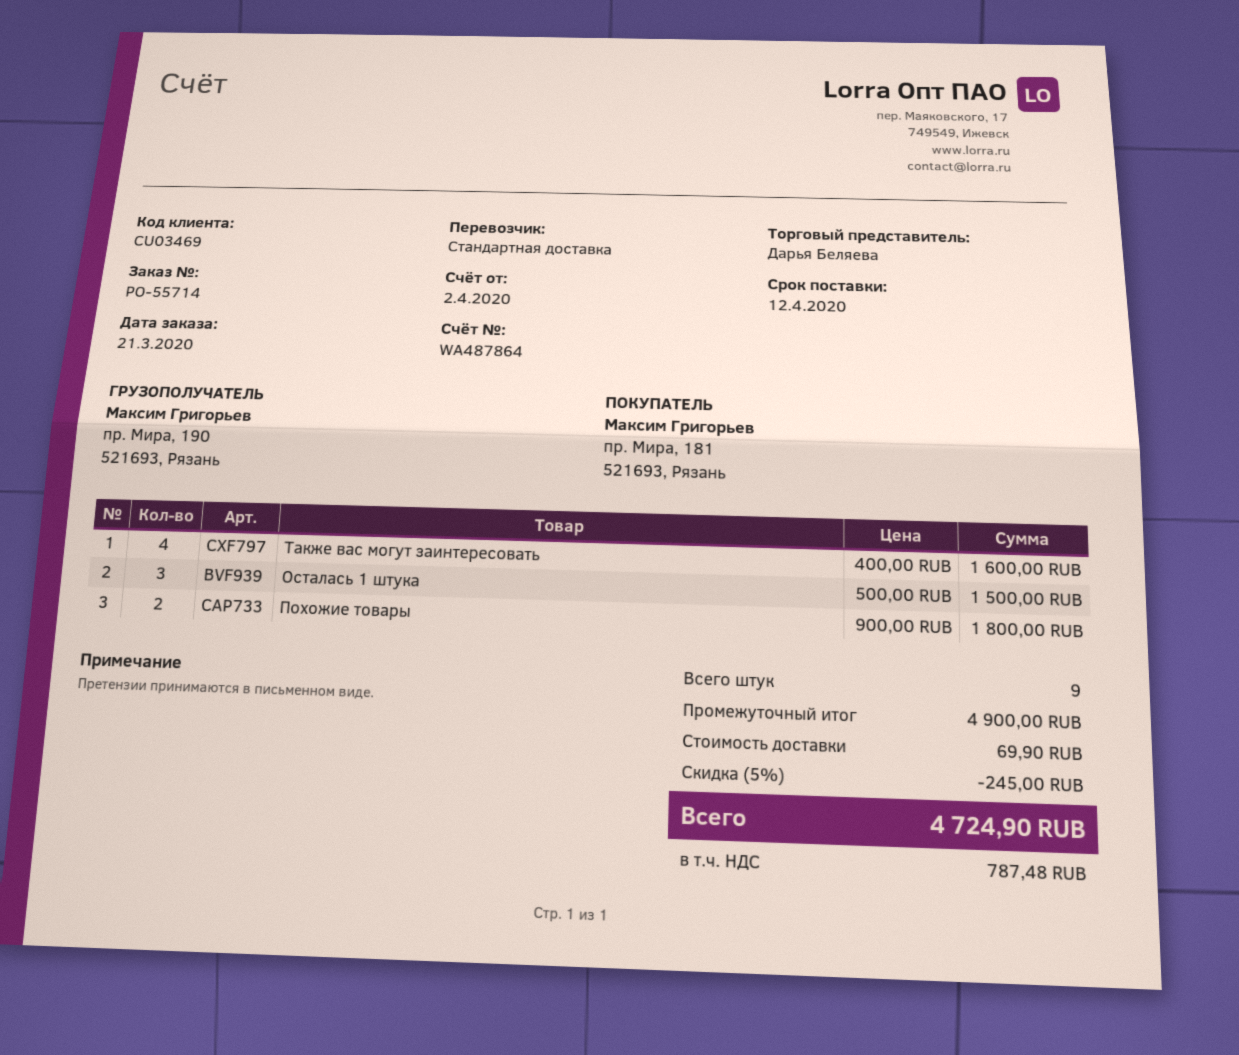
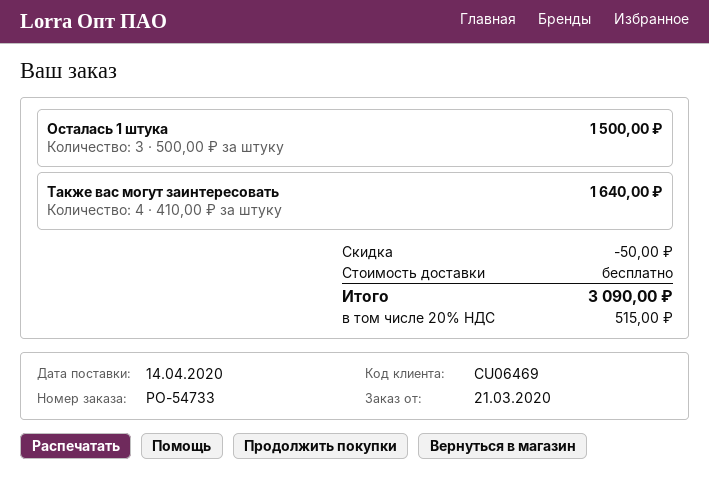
order number: PO-55714 -> PO-54733
delivery date: 2020-04-12 -> 2020-04-14
customer number: CU03469 -> CU06469
Также вас могут заинтересовать: 4 x 400.00 = 1600.00 -> 4 x 410.00 = 1640.00
Похожие товары: 2 x 900.00 = 1800.00 -> none
discount: 245.00 -> 50.00
shipping: 69.90 -> 0.00
tax: 787.48 -> 515.00
total: 4724.90 -> 3090.00

